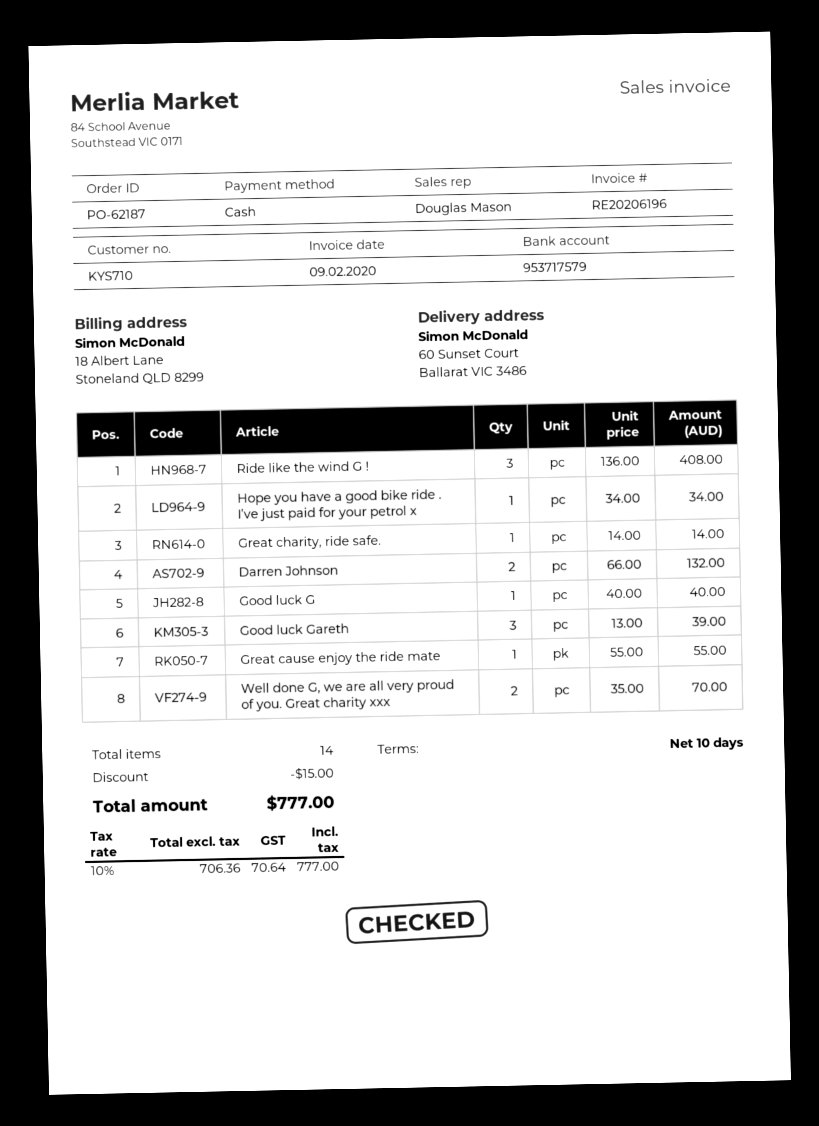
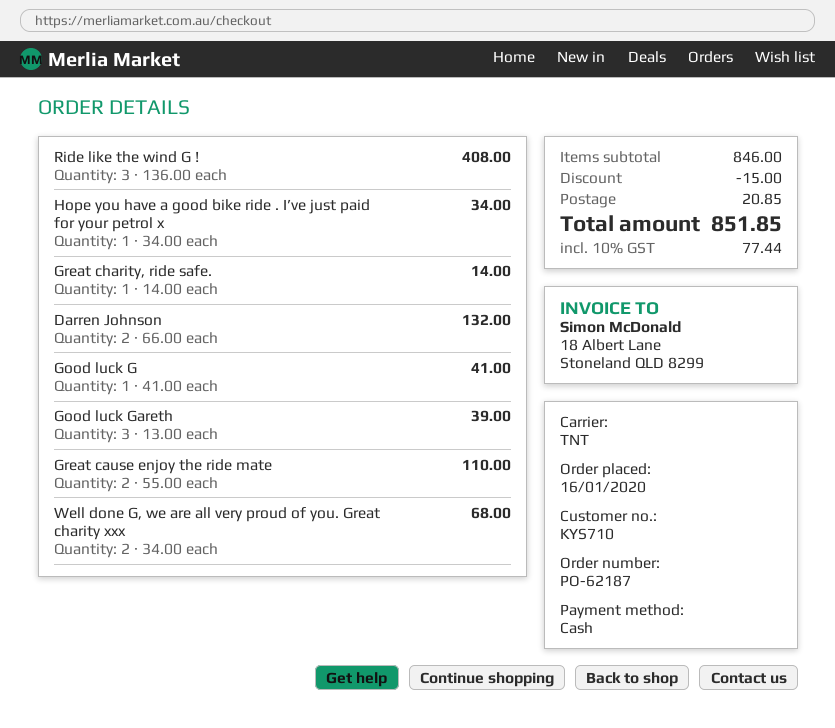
Good luck G: 1 x 40.00 = 40.00 -> 1 x 41.00 = 41.00
Great cause enjoy the ride mate: 1 x 55.00 = 55.00 -> 2 x 55.00 = 110.00
Well done G, we are all very proud of you. Great charity xxx: 2 x 35.00 = 70.00 -> 2 x 34.00 = 68.00
shipping: none -> 20.85
tax: 10% = 70.64 -> 10% = 77.44
total: 777.00 -> 851.85

